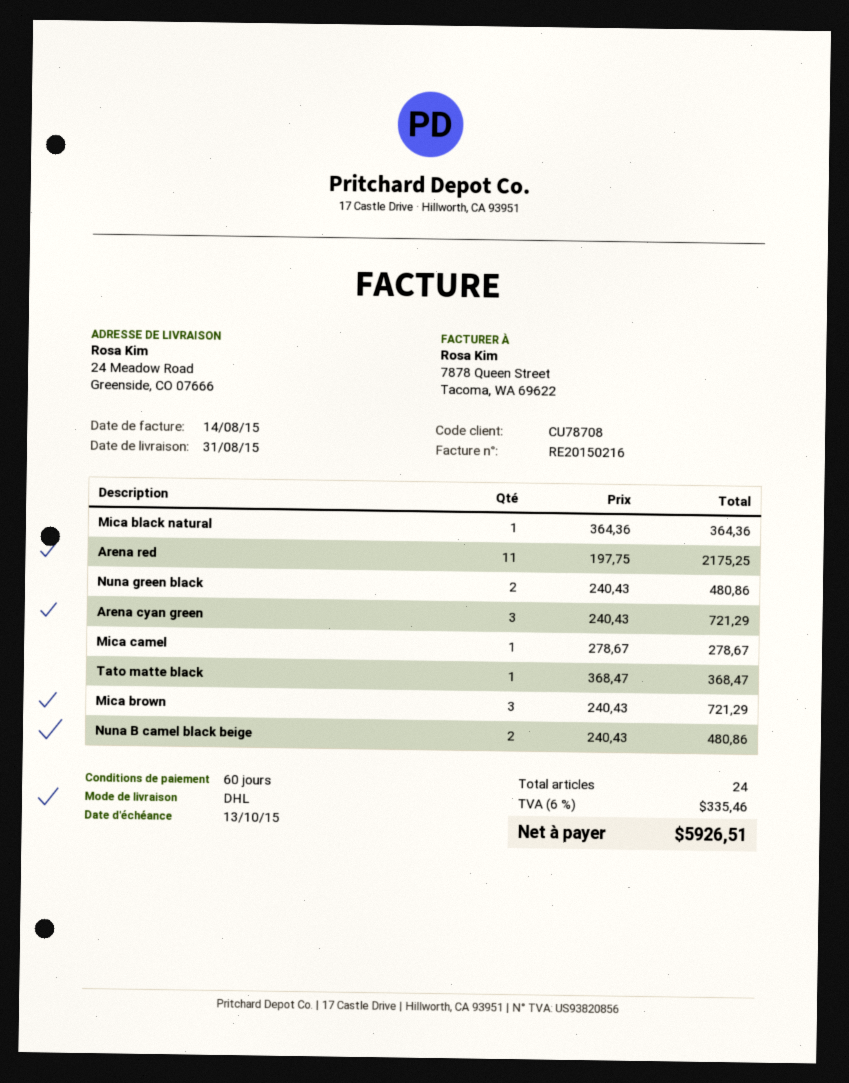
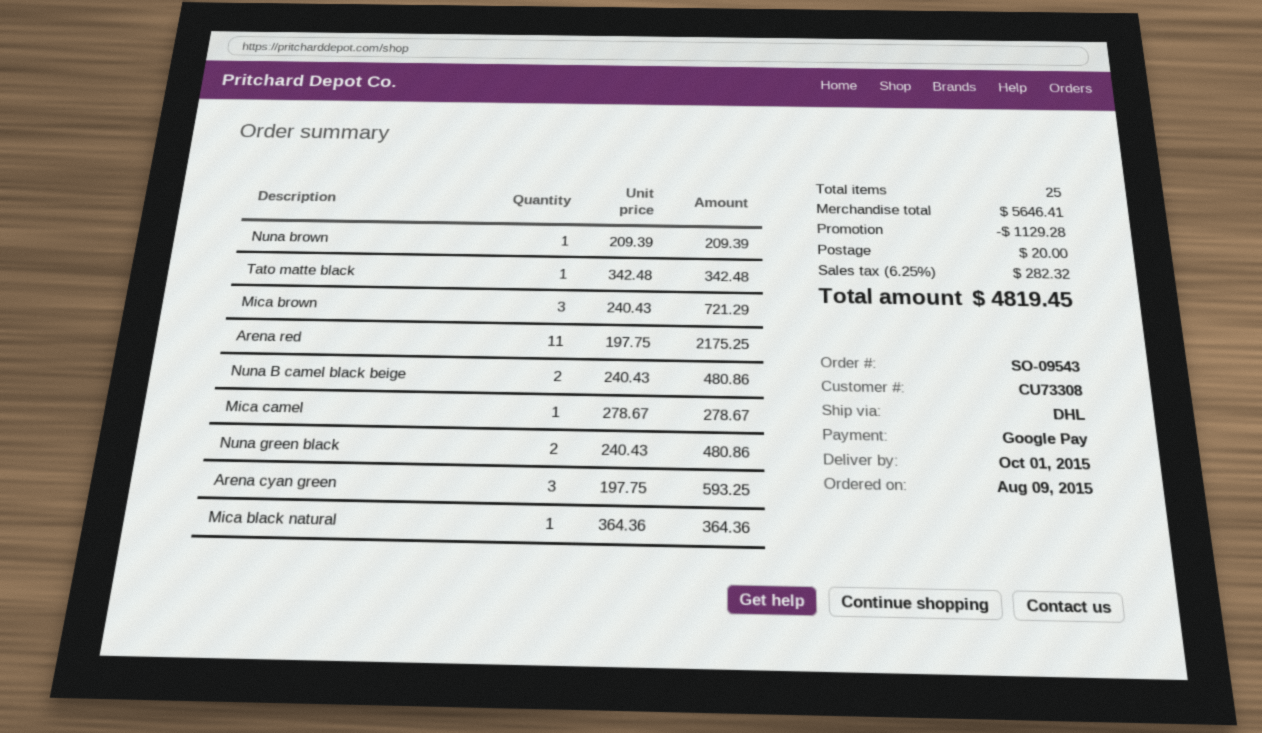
delivery date: 2015-08-31 -> 2015-10-01
customer number: CU78708 -> CU73308
Arena cyan green: 3 x 240.43 = 721.29 -> 3 x 197.75 = 593.25
Tato matte black: 1 x 368.47 = 368.47 -> 1 x 342.48 = 342.48
Nuna brown: none -> 1 x 209.39 = 209.39
total quantity: 24 -> 25
discount: none -> 1129.28
shipping: none -> 20.00
tax: 6% = 335.46 -> 6.25% = 282.32
total: 5926.51 -> 4819.45

